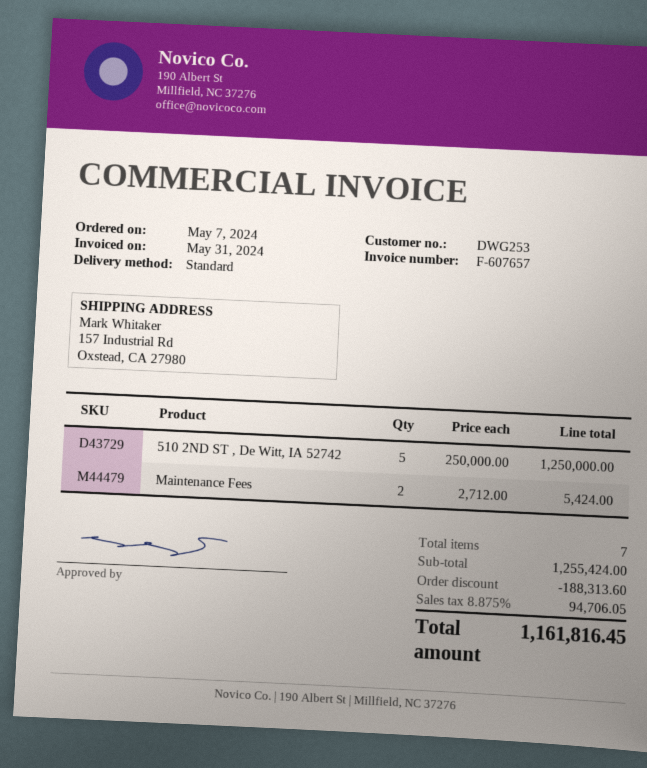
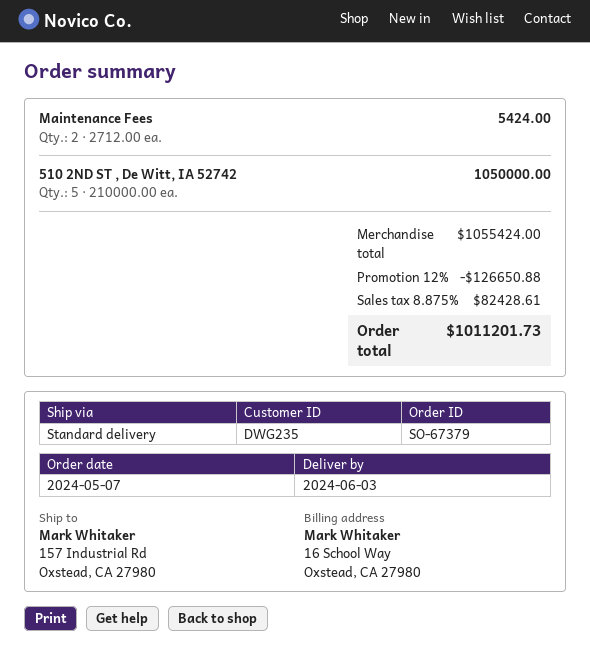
customer number: DWG253 -> DWG235
510 2ND ST , De Witt, IA 52742: 5 x 250000.00 = 1250000.00 -> 5 x 210000.00 = 1050000.00
subtotal: 1255424.00 -> 1055424.00
discount: 188313.60 -> 126650.88
tax: 8.875% = 94706.05 -> 8.875% = 82428.61
total: 1161816.45 -> 1011201.73

